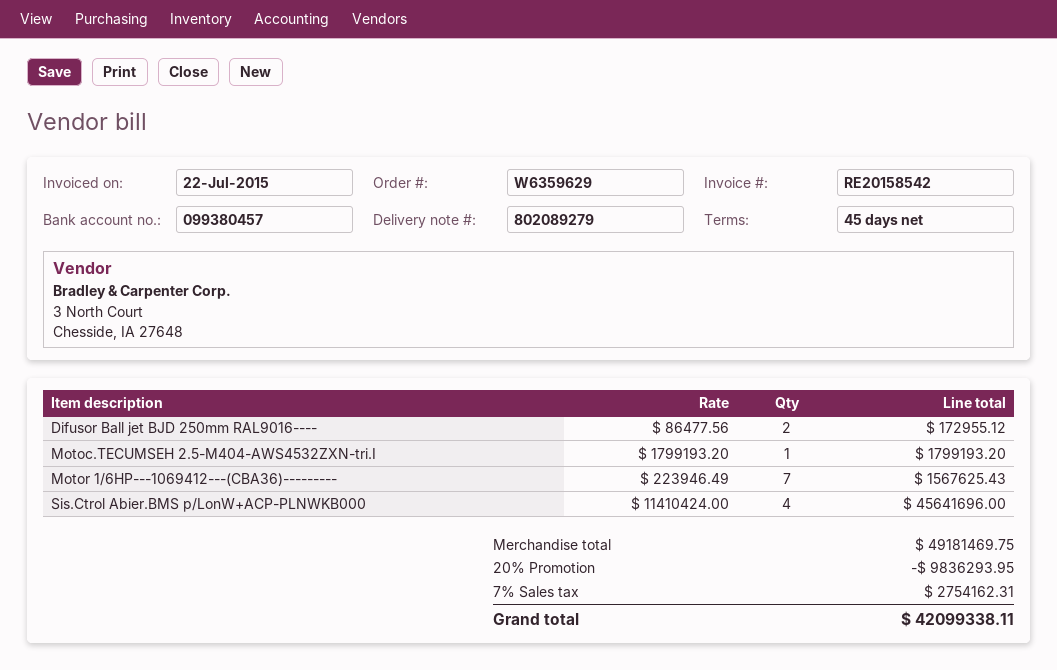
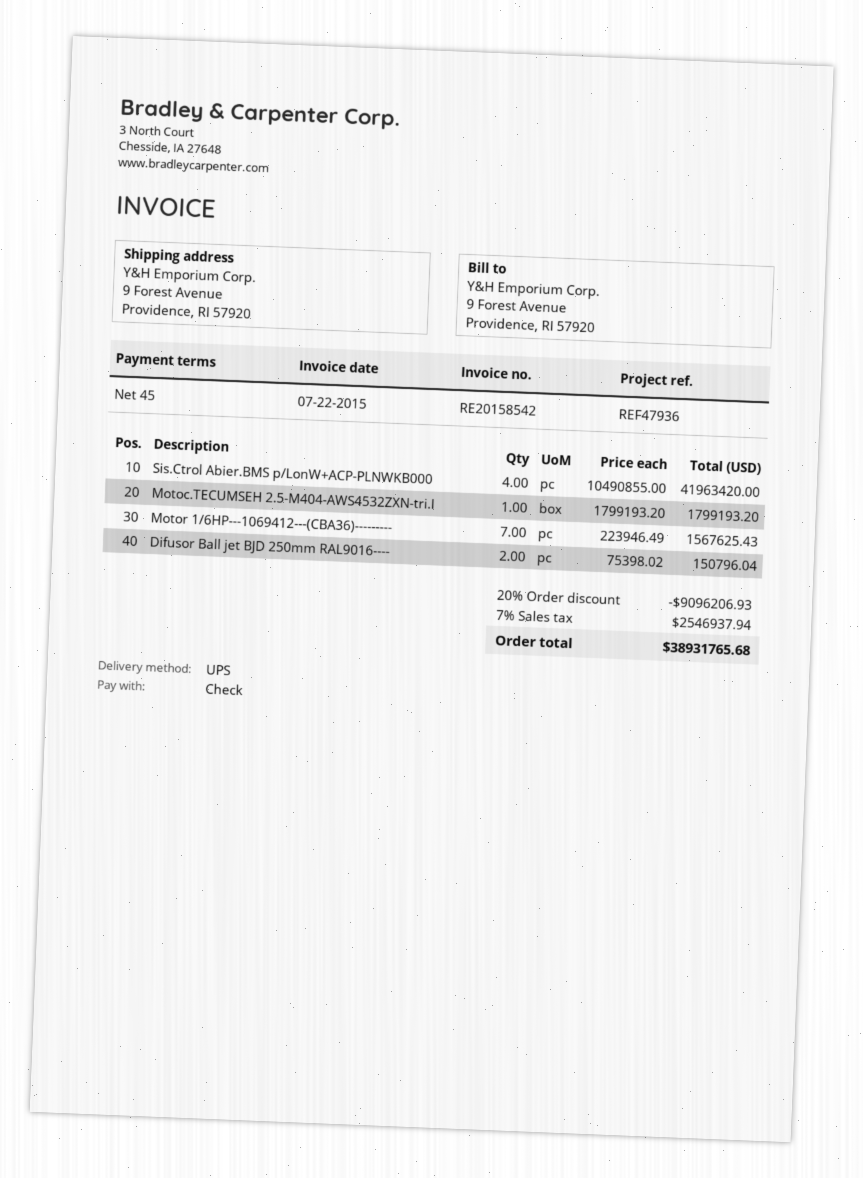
Difusor Ball jet BJD 250mm RAL9016----: 2 x 86477.56 = 172955.12 -> 2 x 75398.02 = 150796.04
Sis.Ctrol Abier.BMS p/LonW+ACP-PLNWKB000: 4 x 11410424.00 = 45641696.00 -> 4 x 10490855.00 = 41963420.00
discount: 20% = 9836293.95 -> 20% = 9096206.93
tax: 7% = 2754162.31 -> 7% = 2546937.94
total: 42099338.11 -> 38931765.68

